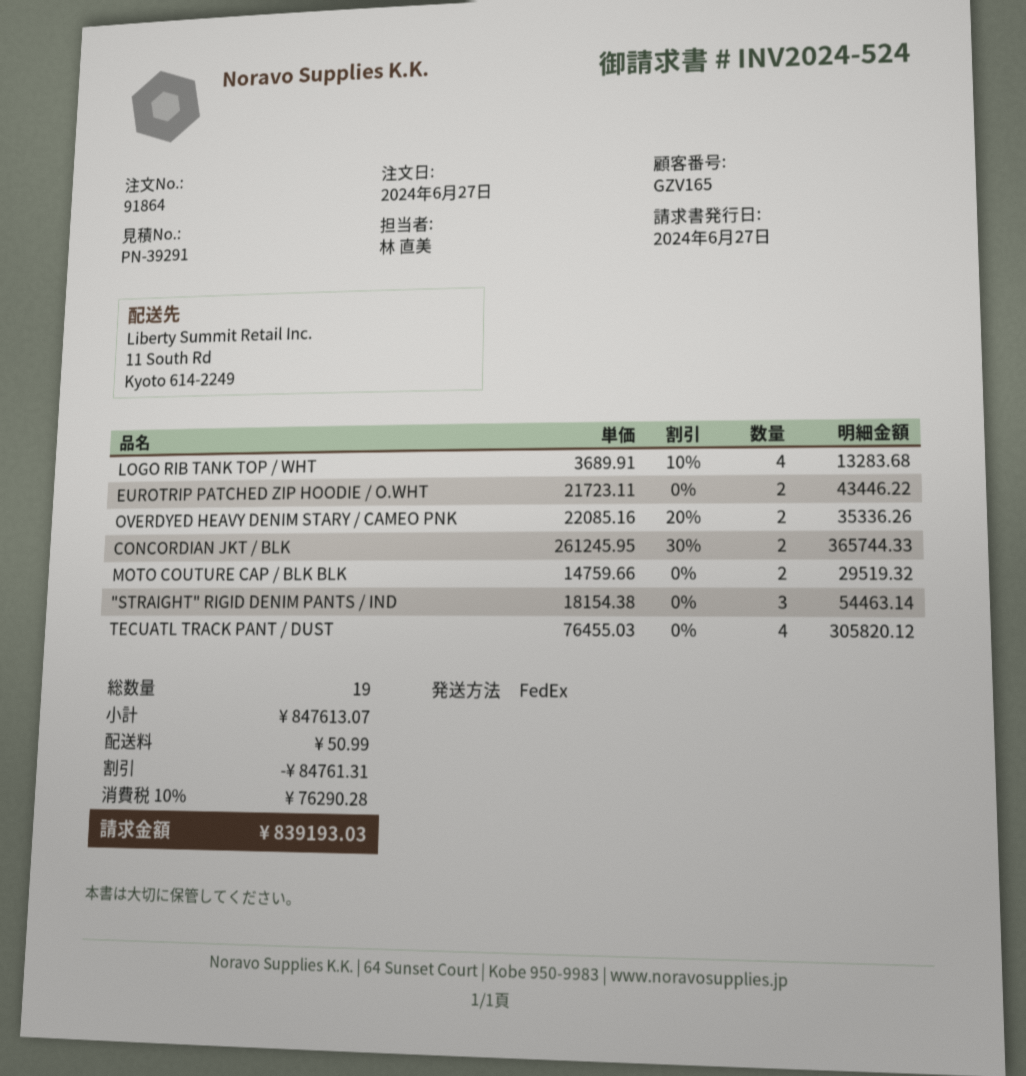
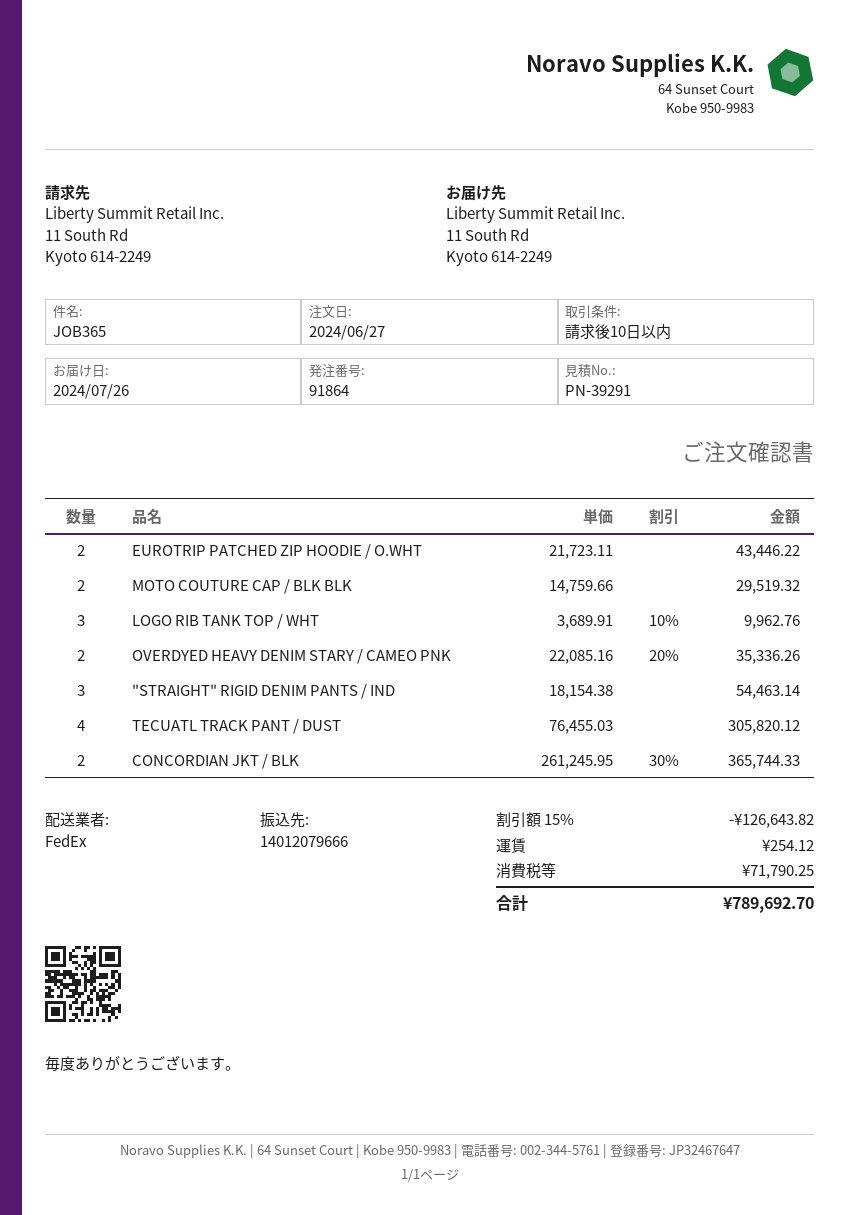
LOGO RIB TANK TOP / WHT: 4 x 3689.91 - 10% = 13283.68 -> 3 x 3689.91 - 10% = 9962.76
discount: 84761.31 -> 126643.82
shipping: 50.99 -> 254.12
tax: 76290.28 -> 71790.25
total: 839193.03 -> 789692.70

